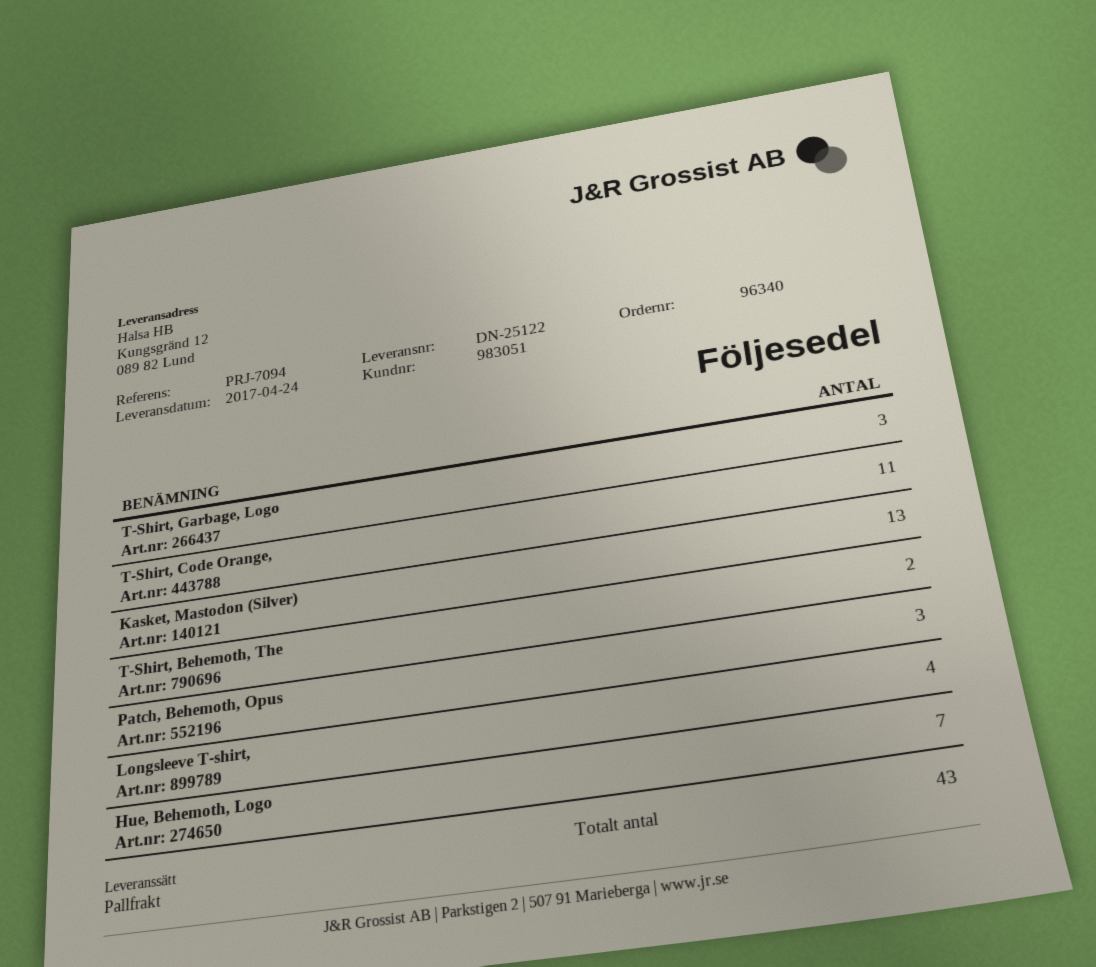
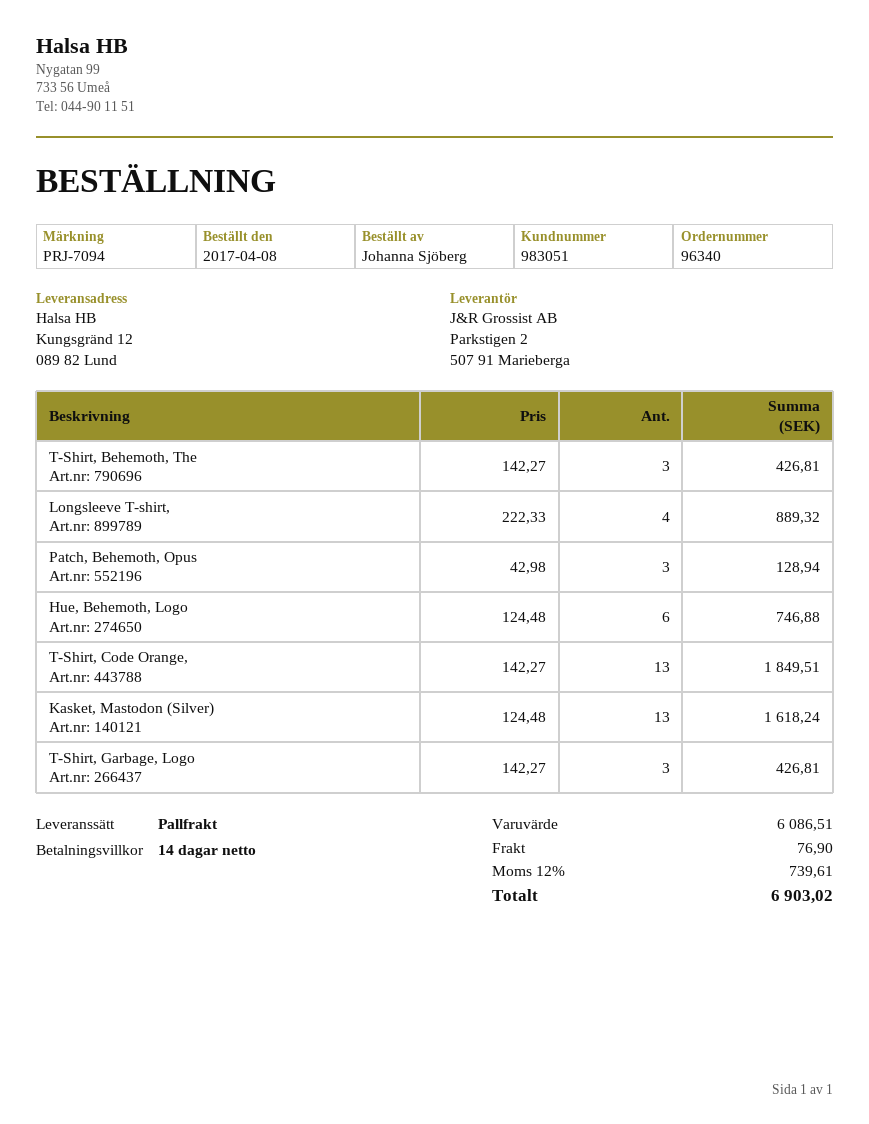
T-Shirt, Code Orange,: 11 -> 13
T-Shirt, Behemoth, The: 2 -> 3
Hue, Behemoth, Logo: 7 -> 6

